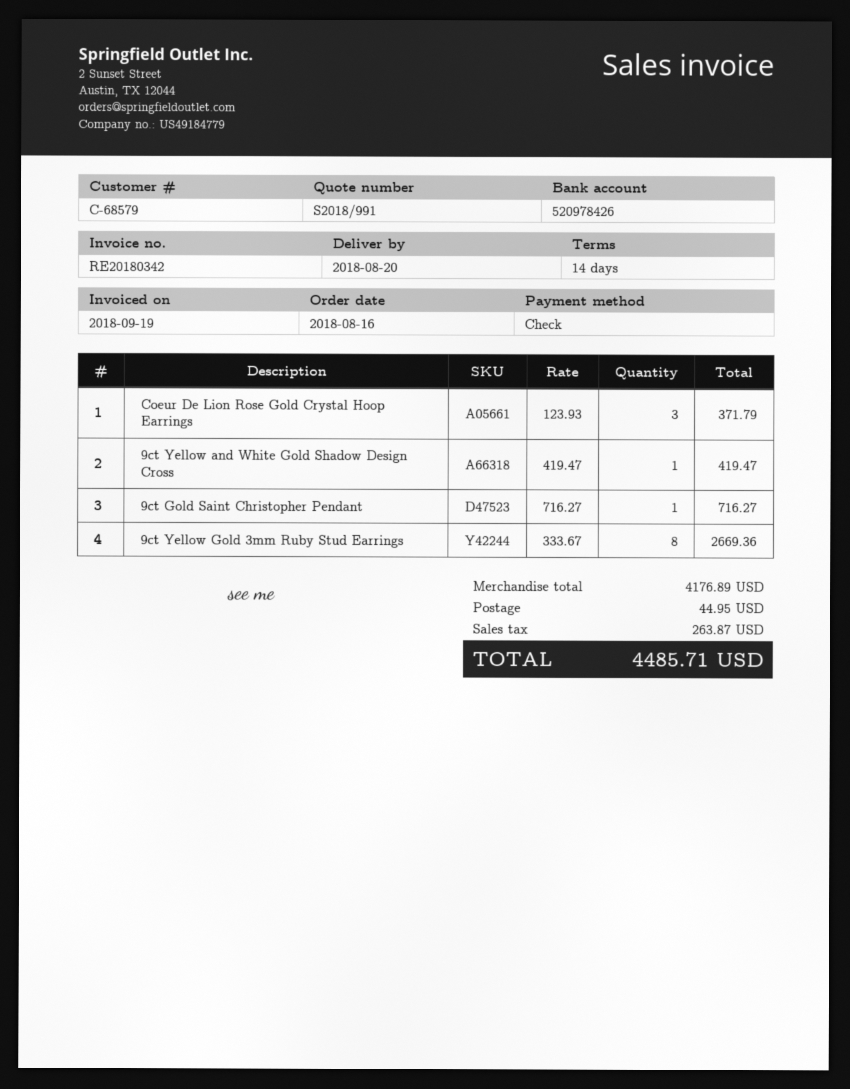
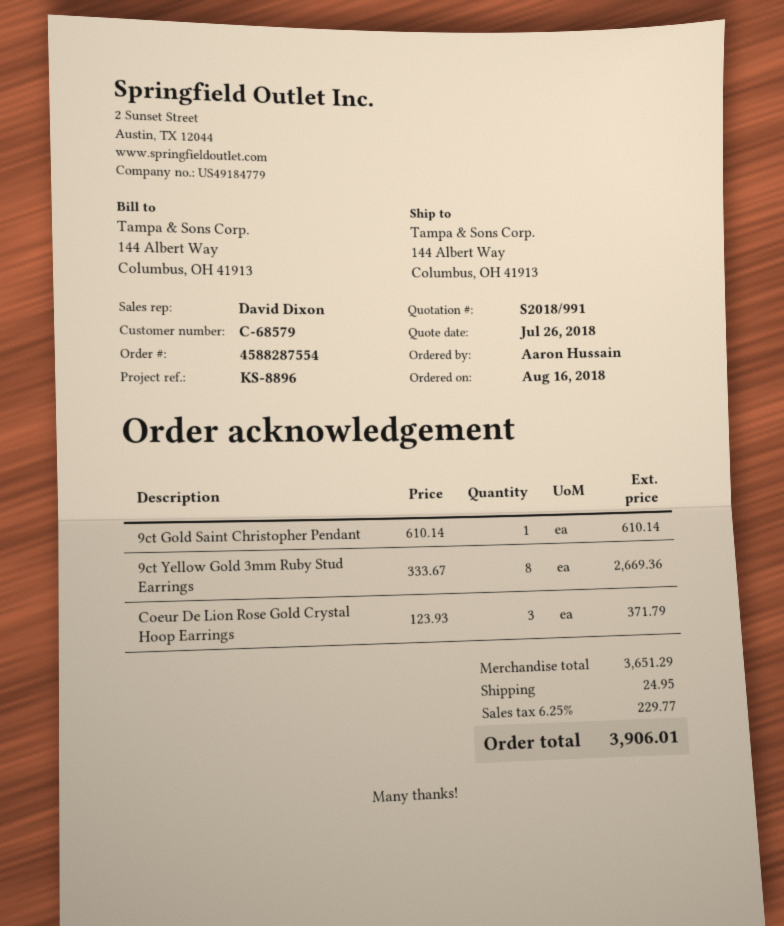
9ct Yellow and White Gold Shadow Design Cross: 1 x 419.47 = 419.47 -> none
9ct Gold Saint Christopher Pendant: 1 x 716.27 = 716.27 -> 1 x 610.14 = 610.14
subtotal: 4176.89 -> 3651.29
shipping: 44.95 -> 24.95
tax: 263.87 -> 229.77
total: 4485.71 -> 3906.01

